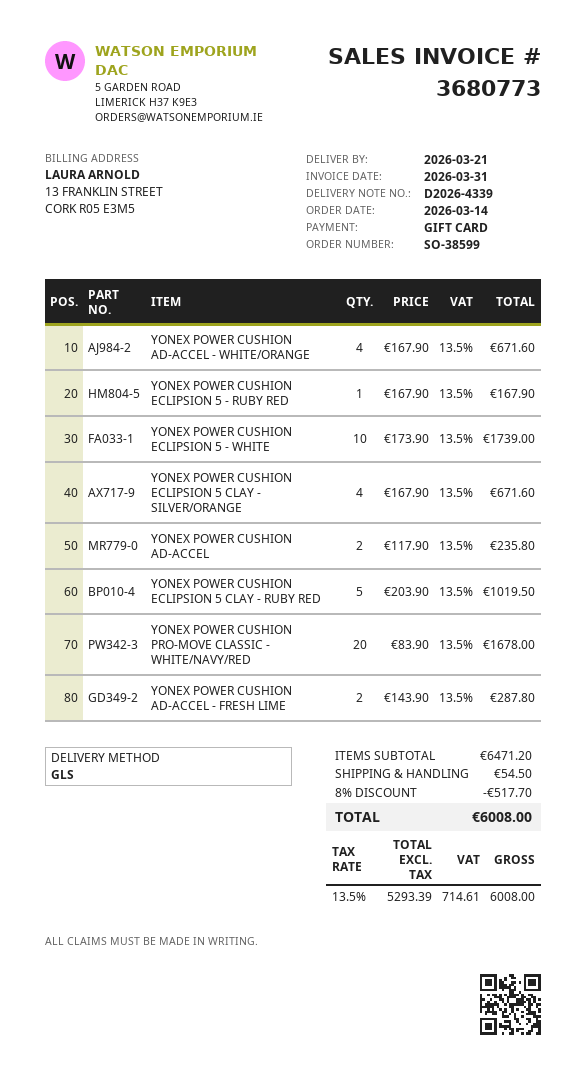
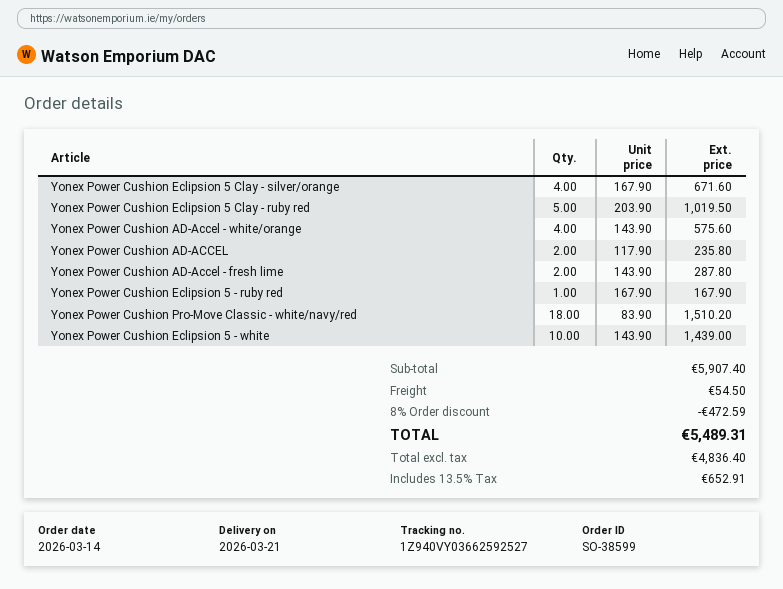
YONEX POWER CUSHION AD-ACCEL - WHITE/ORANGE: 4 x 167.90 = 671.60 -> 4 x 143.90 = 575.60
YONEX POWER CUSHION ECLIPSION 5 - WHITE: 10 x 173.90 = 1739.00 -> 10 x 143.90 = 1439.00
YONEX POWER CUSHION PRO-MOVE CLASSIC - WHITE/NAVY/RED: 20 x 83.90 = 1678.00 -> 18 x 83.90 = 1510.20
subtotal: 6471.20 -> 5907.40
discount: 8% = 517.70 -> 8% = 472.59
net: 5293.39 -> 4836.40
tax: 13.5% = 714.61 -> 13.5% = 652.91
total: 6008.00 -> 5489.31

